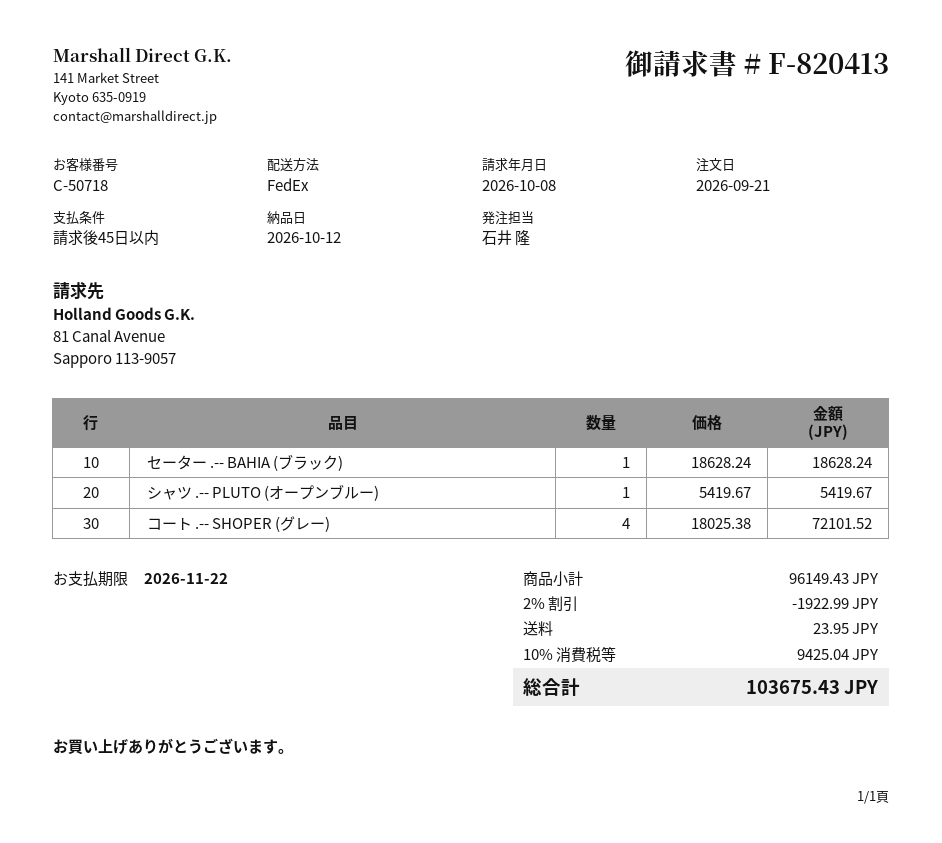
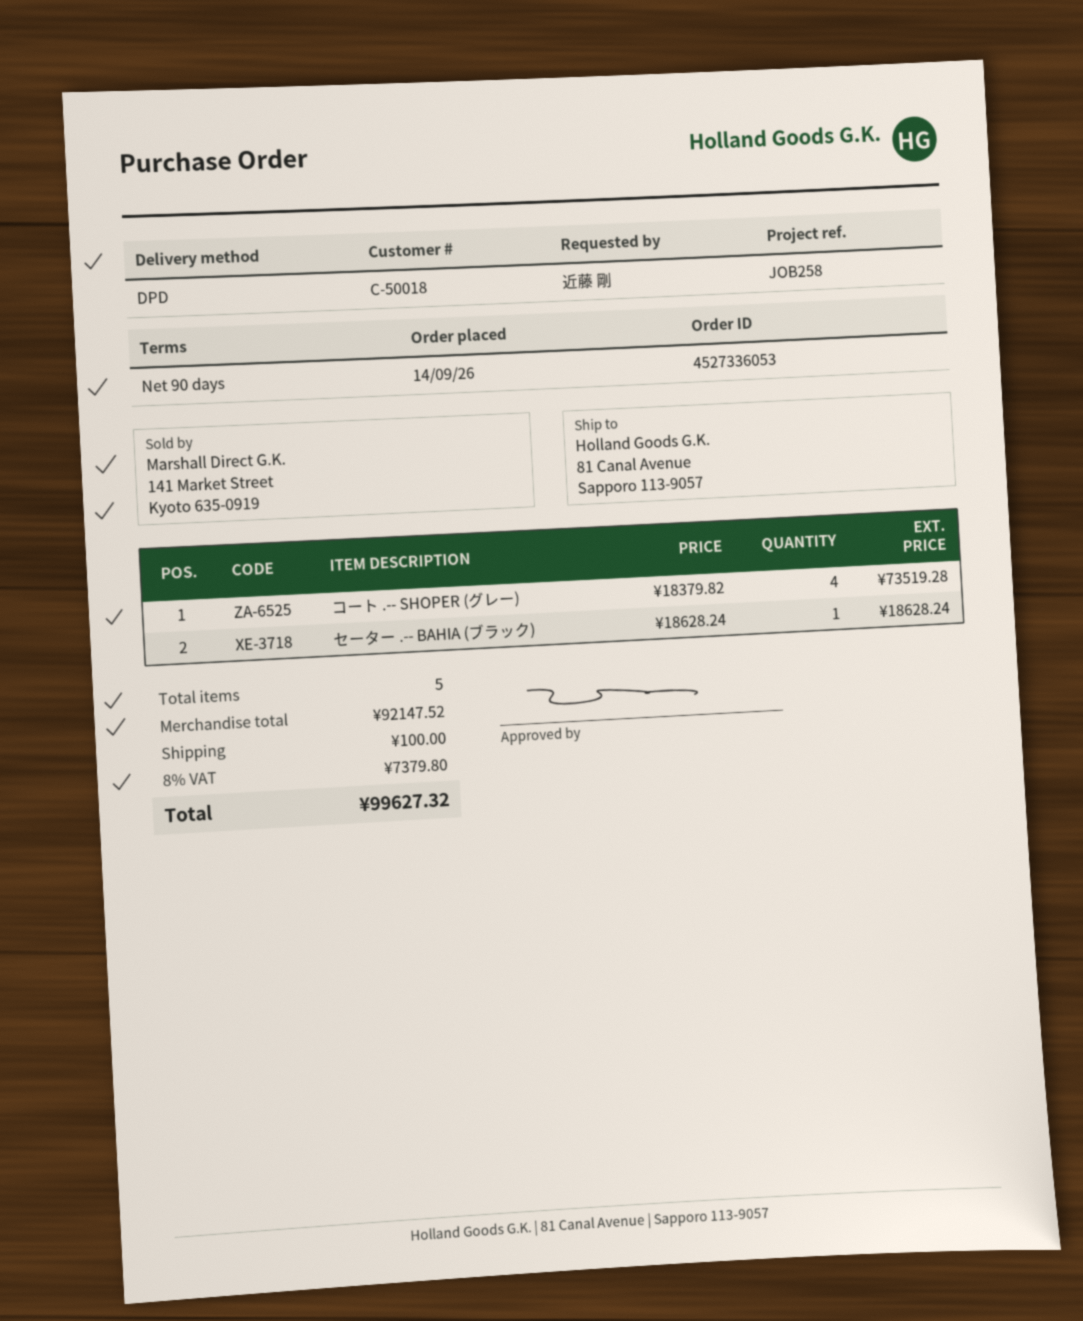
order date: 2026-09-21 -> 2026-09-14
payment terms: 45 days -> 90 days
customer number: C-50718 -> C-50018
ordered by: 石井 隆 -> 近藤 剛
shipping method: FedEx -> DPD
シャツ .-- PLUTO (オープンブルー): 1 x 5419.67 = 5419.67 -> none
コート .-- SHOPER (グレー): 4 x 18025.38 = 72101.52 -> 4 x 18379.82 = 73519.28
subtotal: 96149.43 -> 92147.52
discount: 2% = 1922.99 -> none
shipping: 23.95 -> 100.00
tax: 10% = 9425.04 -> 8% = 7379.80
total: 103675.43 -> 99627.32

